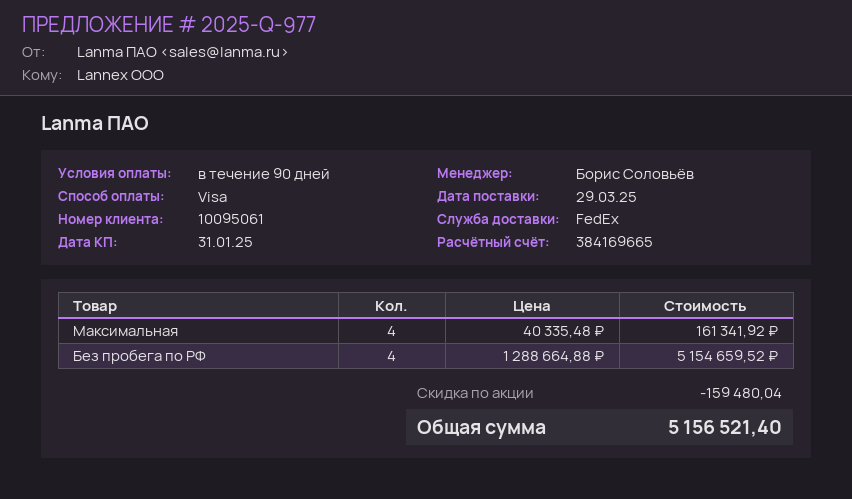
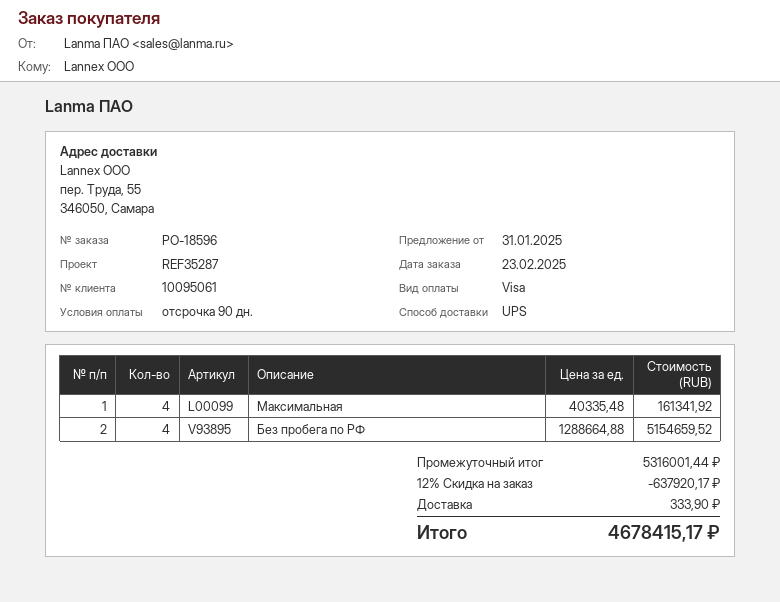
shipping method: FedEx -> UPS
discount: 159480.04 -> 637920.17
shipping: none -> 333.90
total: 5156521.40 -> 4678415.17

